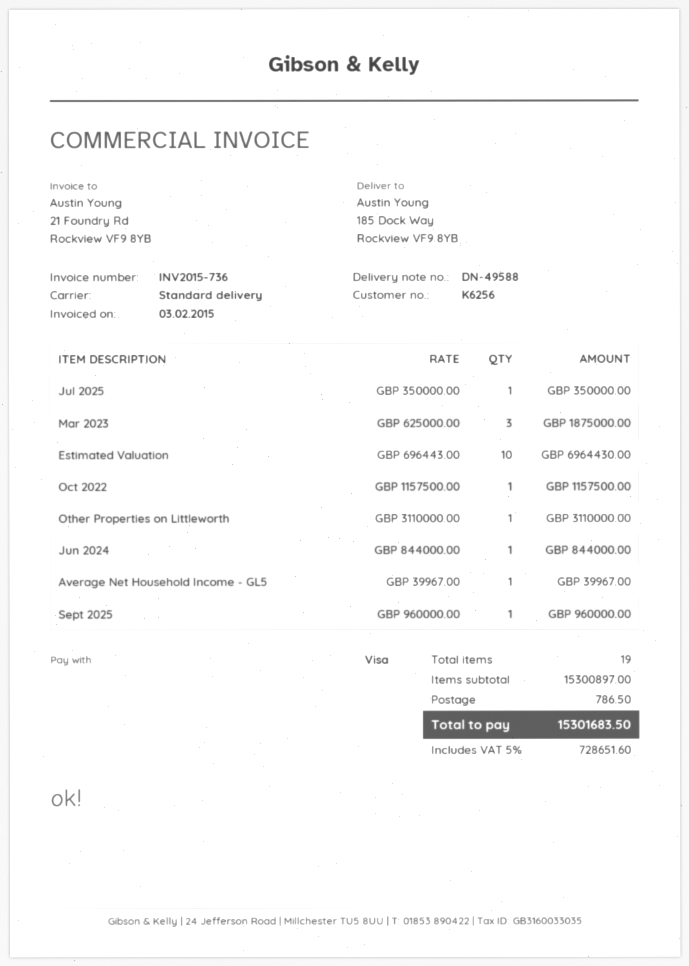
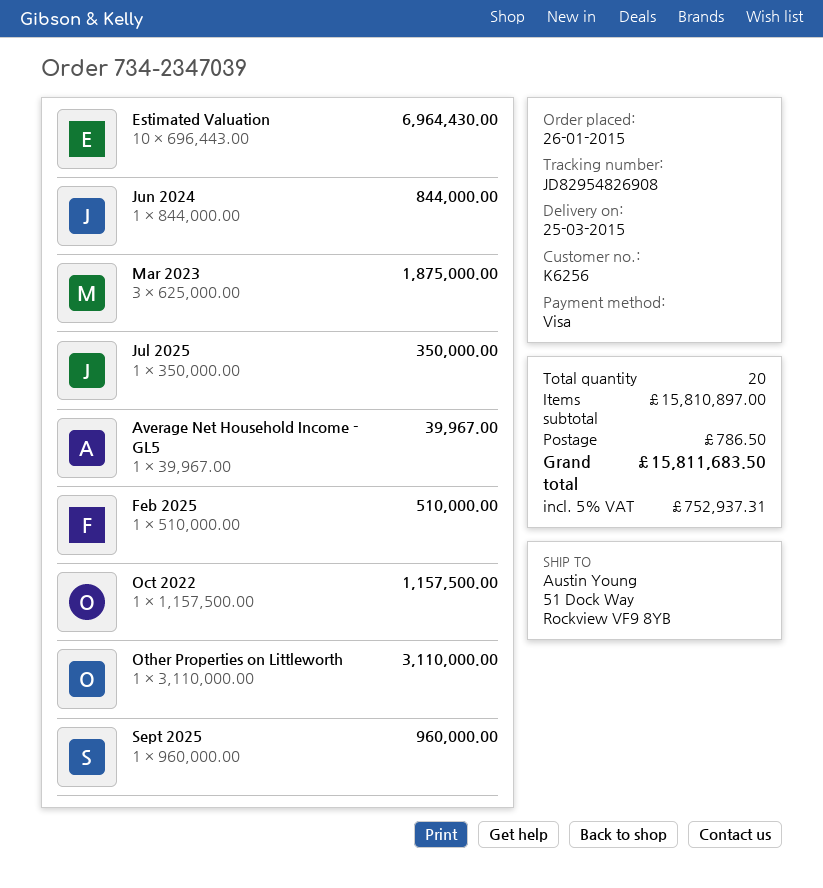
ship to: 185 Dock Way, Rockview VF9 8YB -> 51 Dock Way, Rockview VF9 8YB
Feb 2025: none -> 1 x 510000.00 = 510000.00
total quantity: 19 -> 20
subtotal: 15300897.00 -> 15810897.00
tax: 5% = 728651.60 -> 5% = 752937.31
total: 15301683.50 -> 15811683.50

